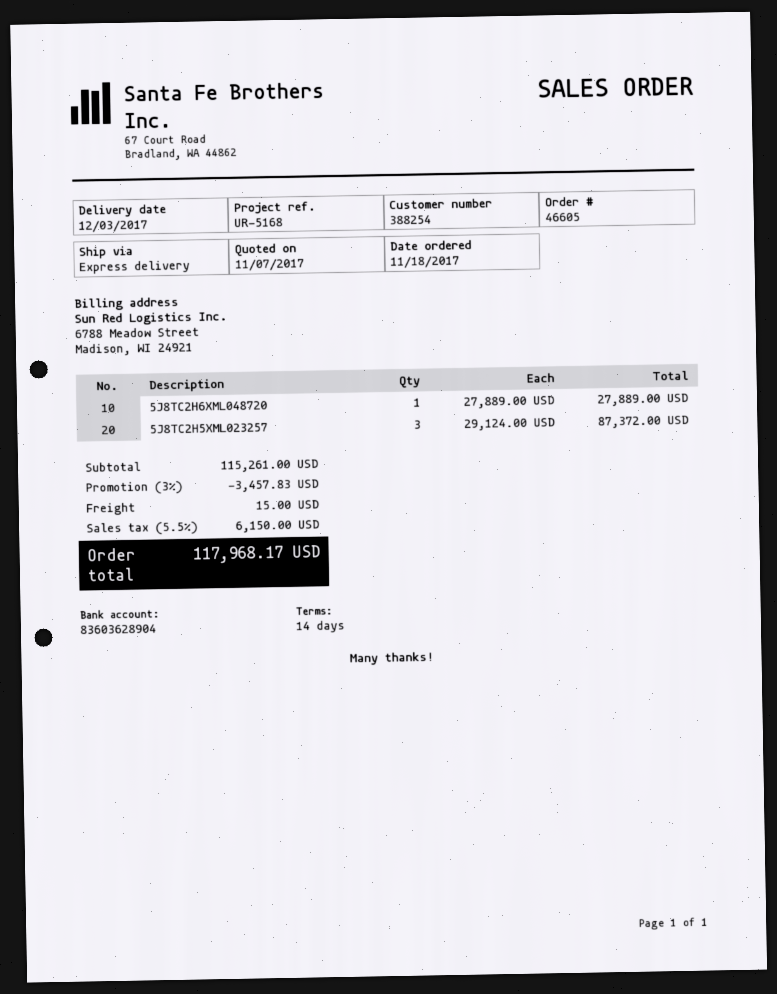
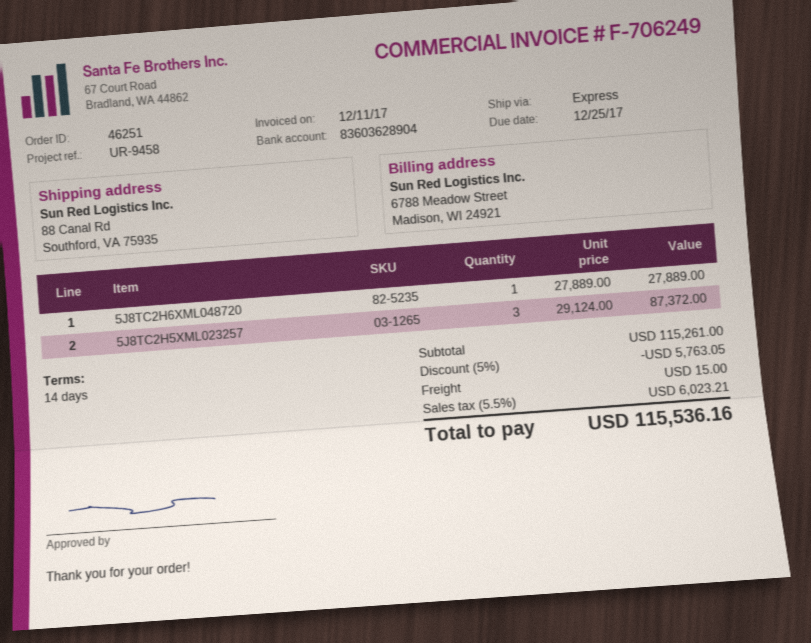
order number: 46605 -> 46251
reference: UR-5168 -> UR-9458
discount: 3% = 3457.83 -> 5% = 5763.05
tax: 5.5% = 6150.00 -> 5.5% = 6023.21
total: 117968.17 -> 115536.16

